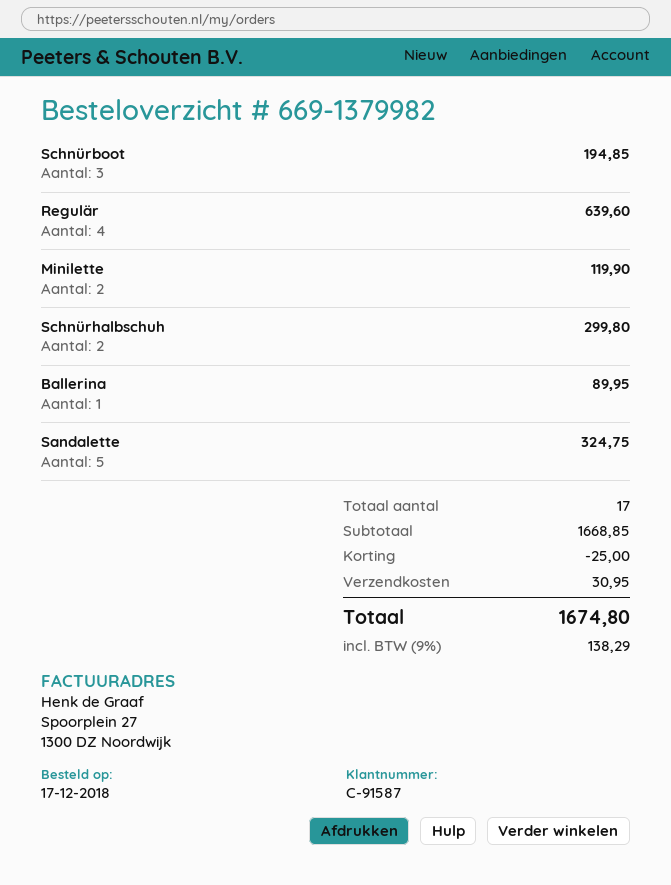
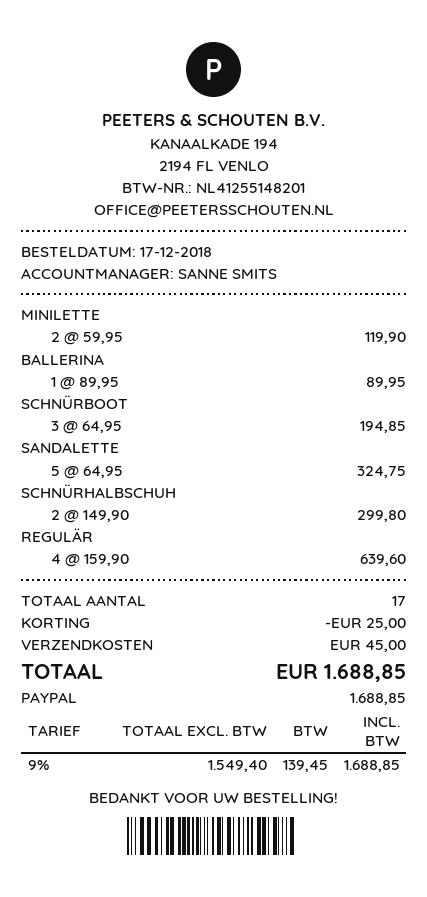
shipping: 30.95 -> 45.00
tax: 9% = 138.29 -> 9% = 139.45
total: 1674.80 -> 1688.85

